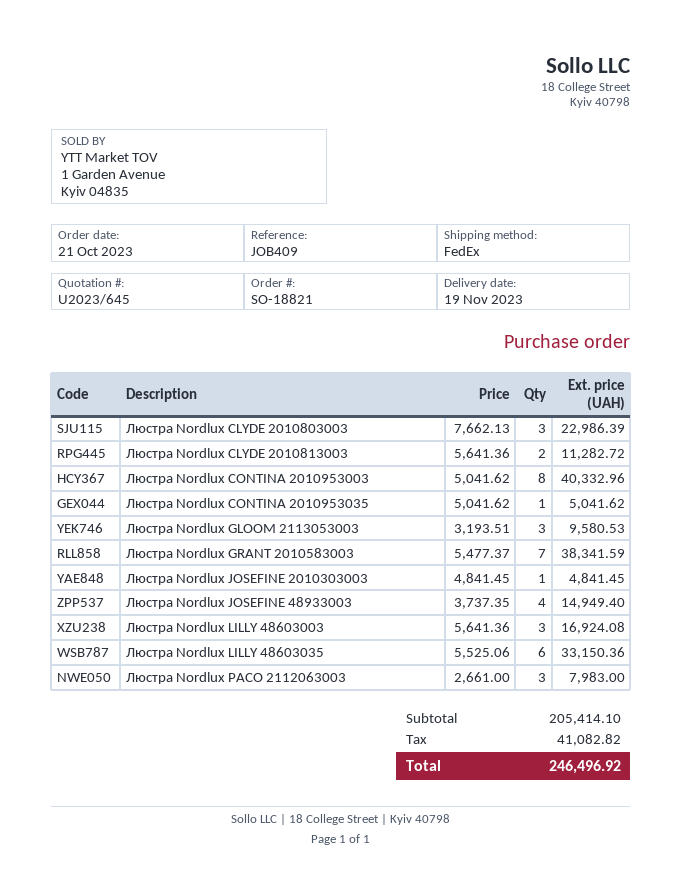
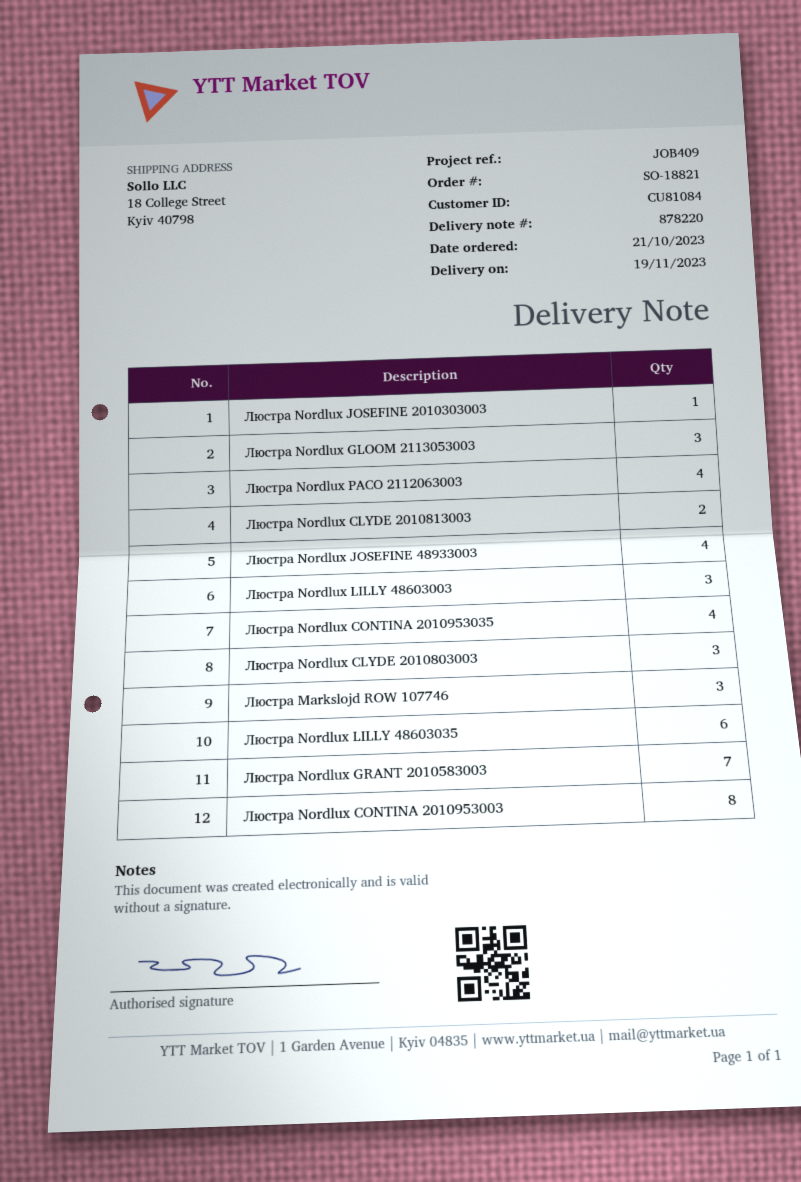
Люстра Nordlux CONTINA 2010953035: 1 -> 4
Люстра Nordlux PACO 2112063003: 3 -> 4
Люстра Markslojd ROW 107746: none -> 3

